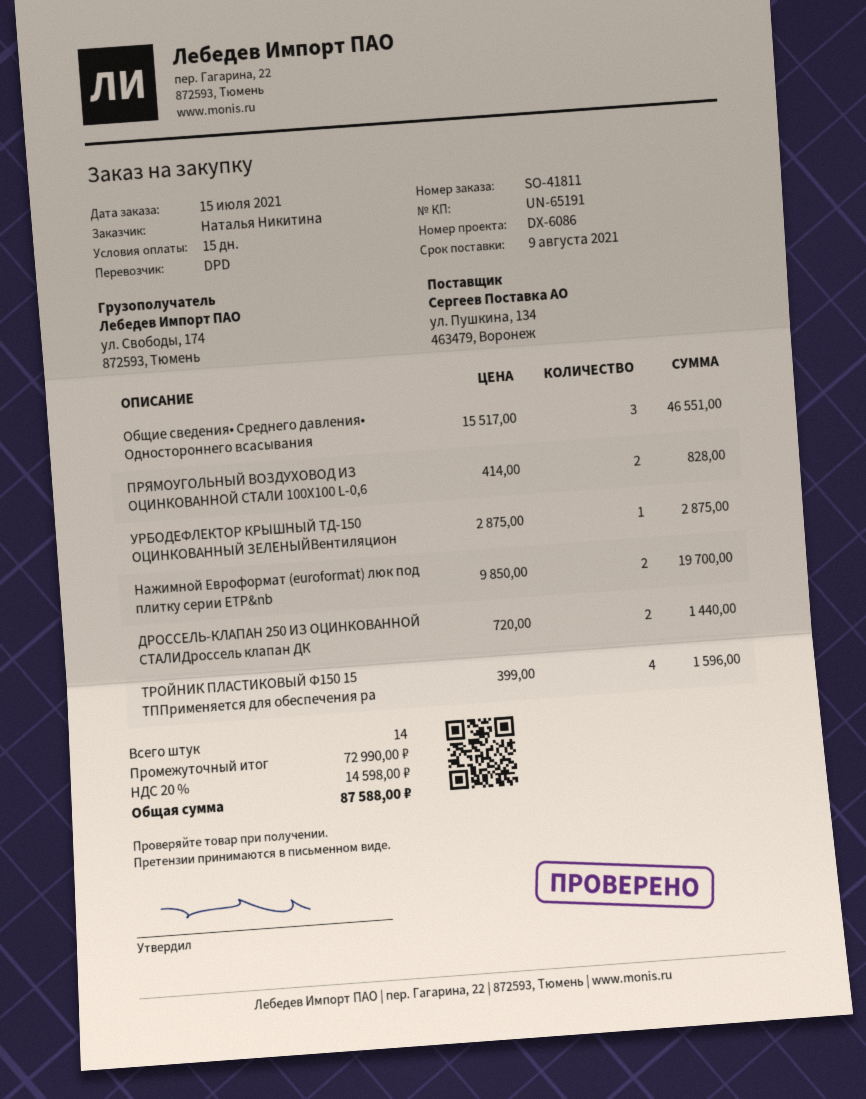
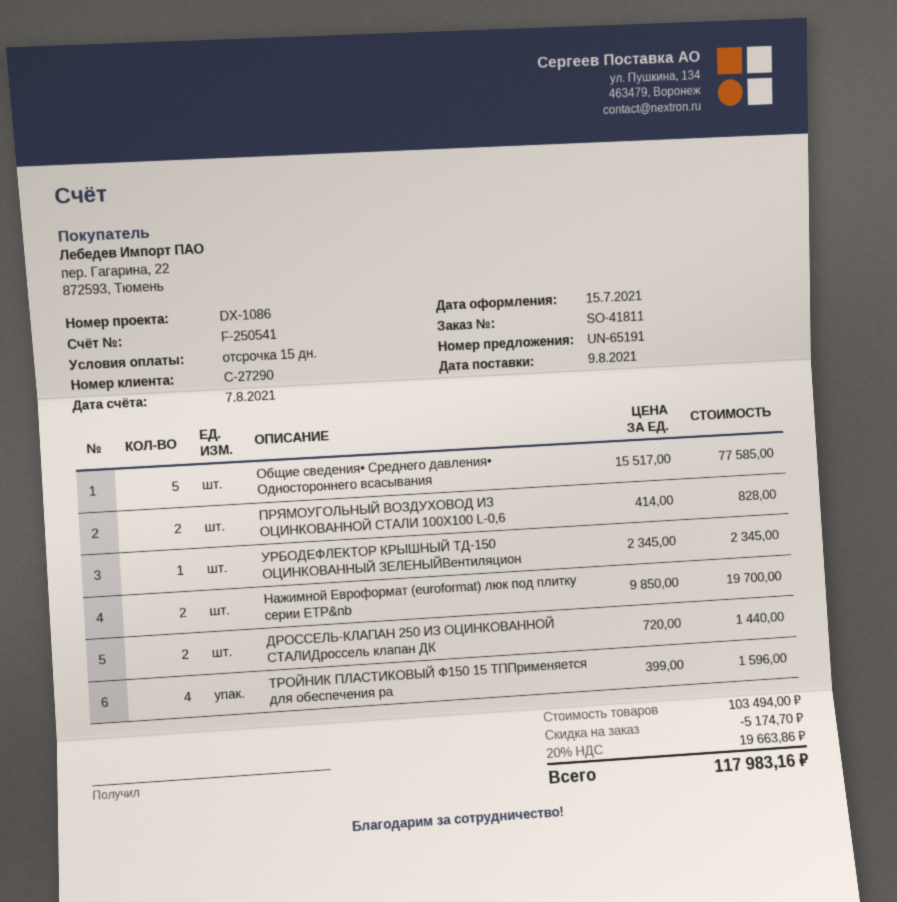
reference: DX-6086 -> DX-1086
Общие сведения• Среднего давления• Одностороннего всасывания: 3 x 15517.00 = 46551.00 -> 5 x 15517.00 = 77585.00
УРБОДЕФЛЕКТОР КРЫШНЫЙ ТД-150 ОЦИНКОВАННЫЙ ЗЕЛЕНЫЙВентиляцион: 1 x 2875.00 = 2875.00 -> 1 x 2345.00 = 2345.00
subtotal: 72990.00 -> 103494.00
discount: none -> 5174.70
tax: 20% = 14598.00 -> 20% = 19663.86
total: 87588.00 -> 117983.16

